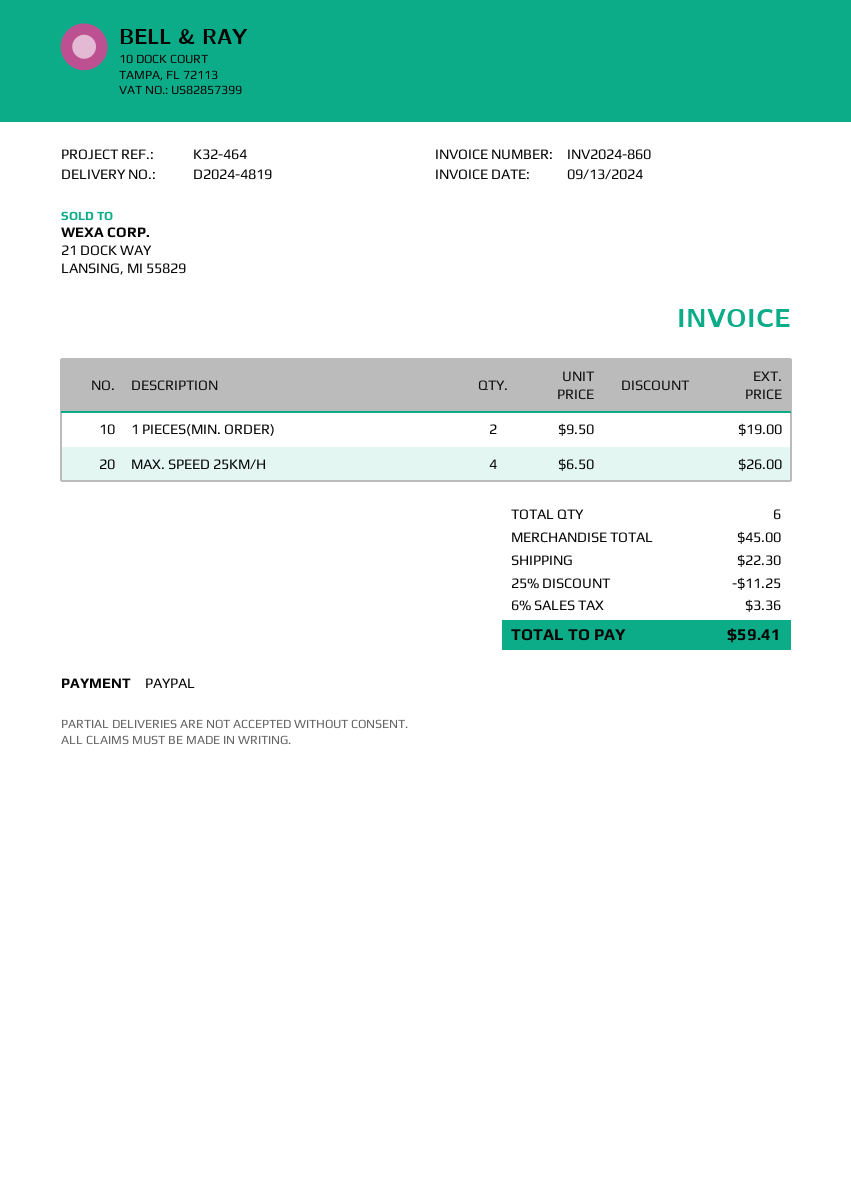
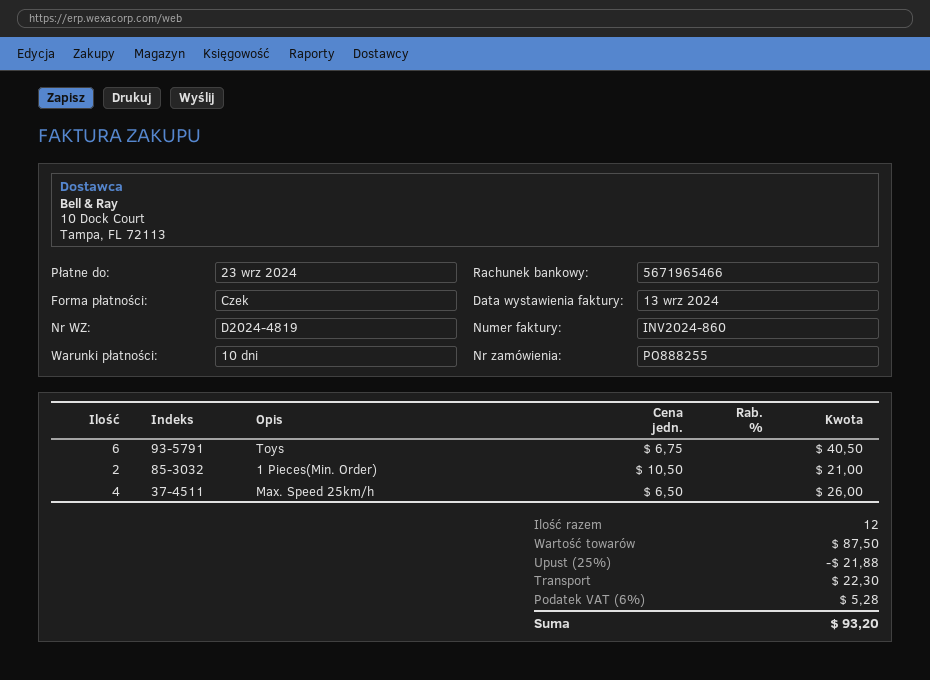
payment method: PayPal -> cheque
1 PIECES(MIN. ORDER): 2 x 9.50 = 19.00 -> 2 x 10.50 = 21.00
Toys: none -> 6 x 6.75 = 40.50
total quantity: 6 -> 12
subtotal: 45.00 -> 87.50
discount: 25% = 11.25 -> 25% = 21.88
tax: 6% = 3.36 -> 6% = 5.28
total: 59.41 -> 93.20

